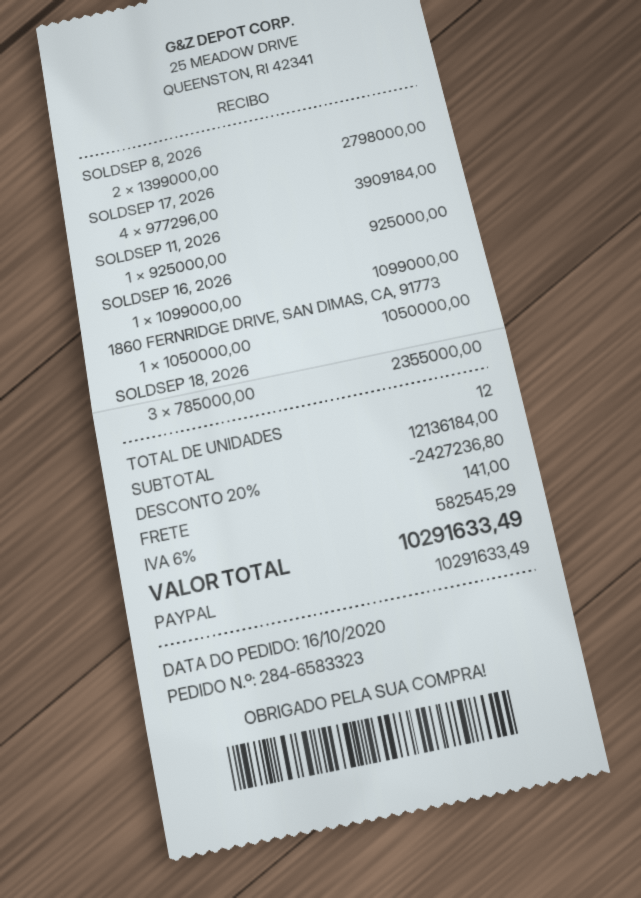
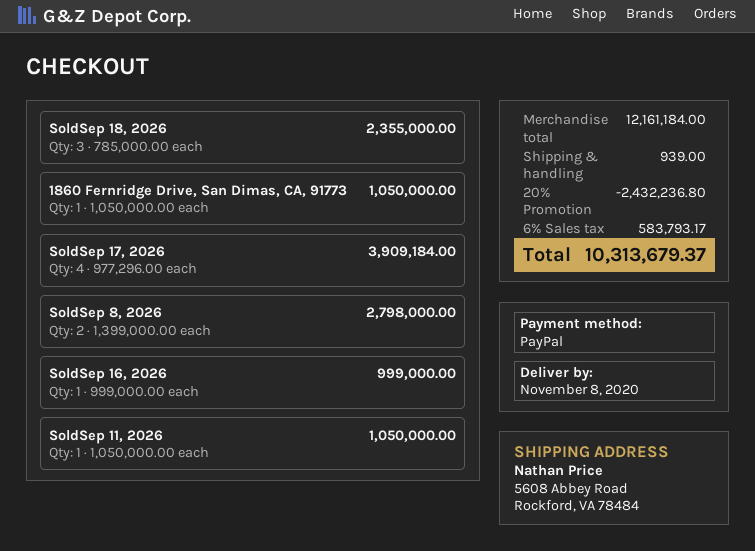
SOLDSEP 11, 2026: 1 x 925000.00 = 925000.00 -> 1 x 1050000.00 = 1050000.00
SOLDSEP 16, 2026: 1 x 1099000.00 = 1099000.00 -> 1 x 999000.00 = 999000.00
subtotal: 12136184.00 -> 12161184.00
discount: 20% = 2427236.80 -> 20% = 2432236.80
shipping: 141.00 -> 939.00
tax: 6% = 582545.29 -> 6% = 583793.17
total: 10291633.49 -> 10313679.37

